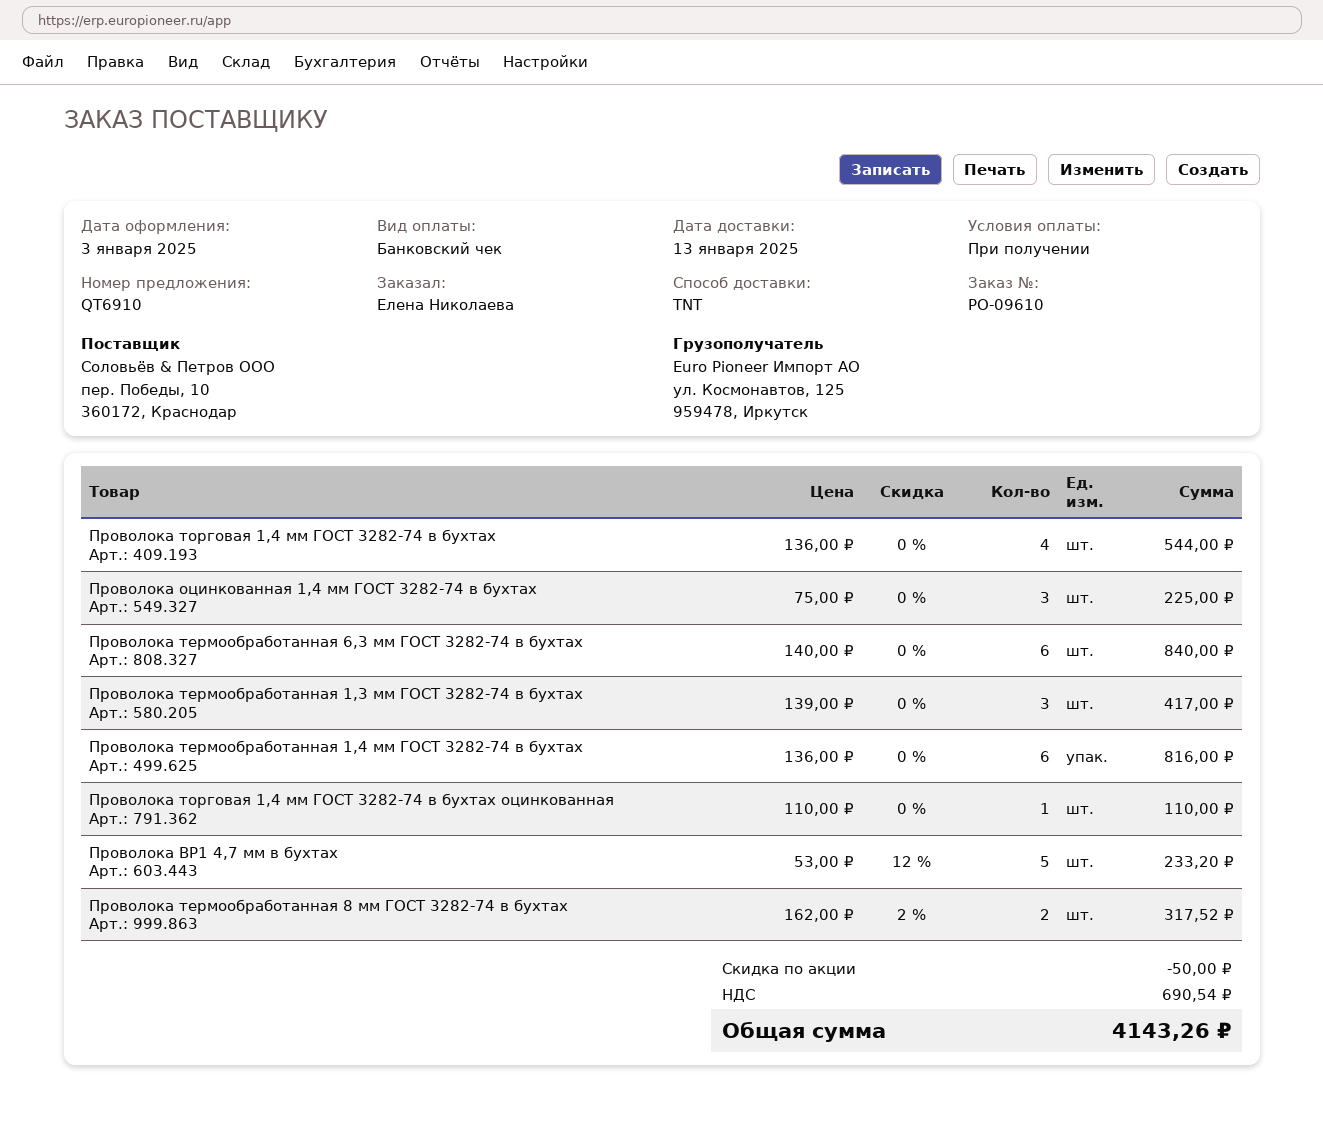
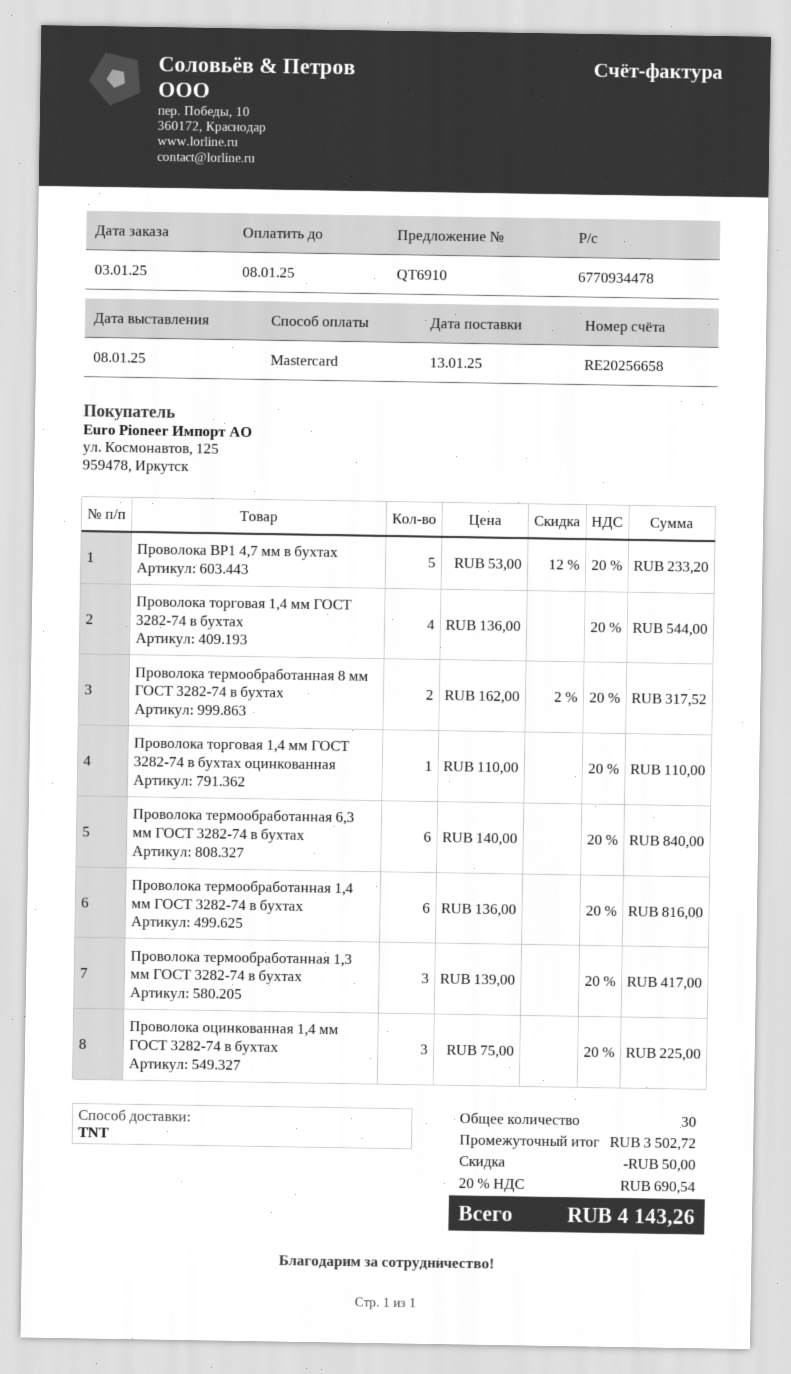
payment method: cheque -> Mastercard

